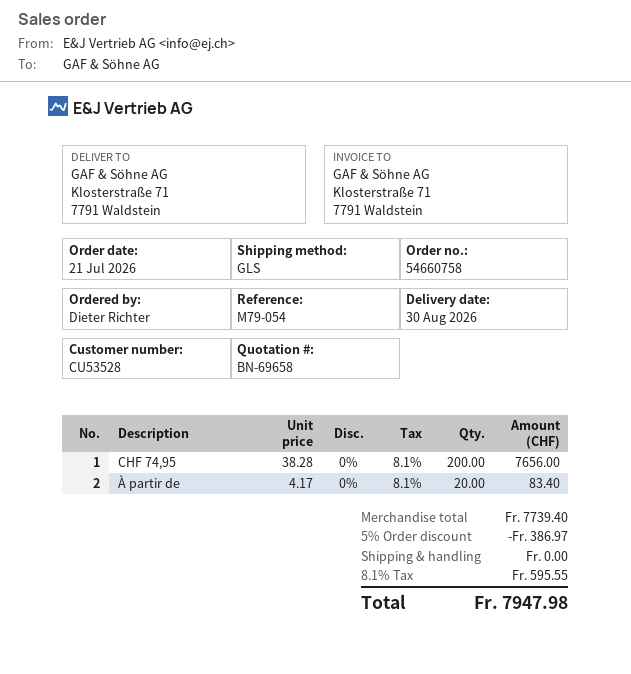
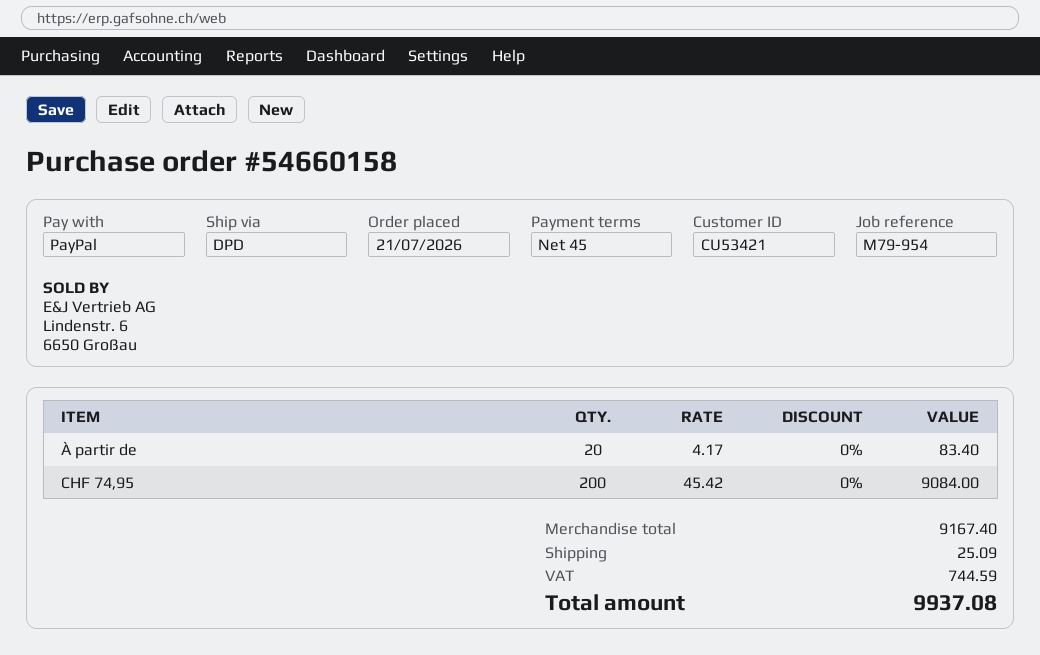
order number: 54660758 -> 54660158
customer number: CU53528 -> CU53421
reference: M79-054 -> M79-954
shipping method: GLS -> DPD
CHF 74,95: 200 x 38.28 = 7656.00 -> 200 x 45.42 = 9084.00
subtotal: 7739.40 -> 9167.40
discount: 5% = 386.97 -> none
shipping: 0.00 -> 25.09
tax: 595.55 -> 744.59
total: 7947.98 -> 9937.08

